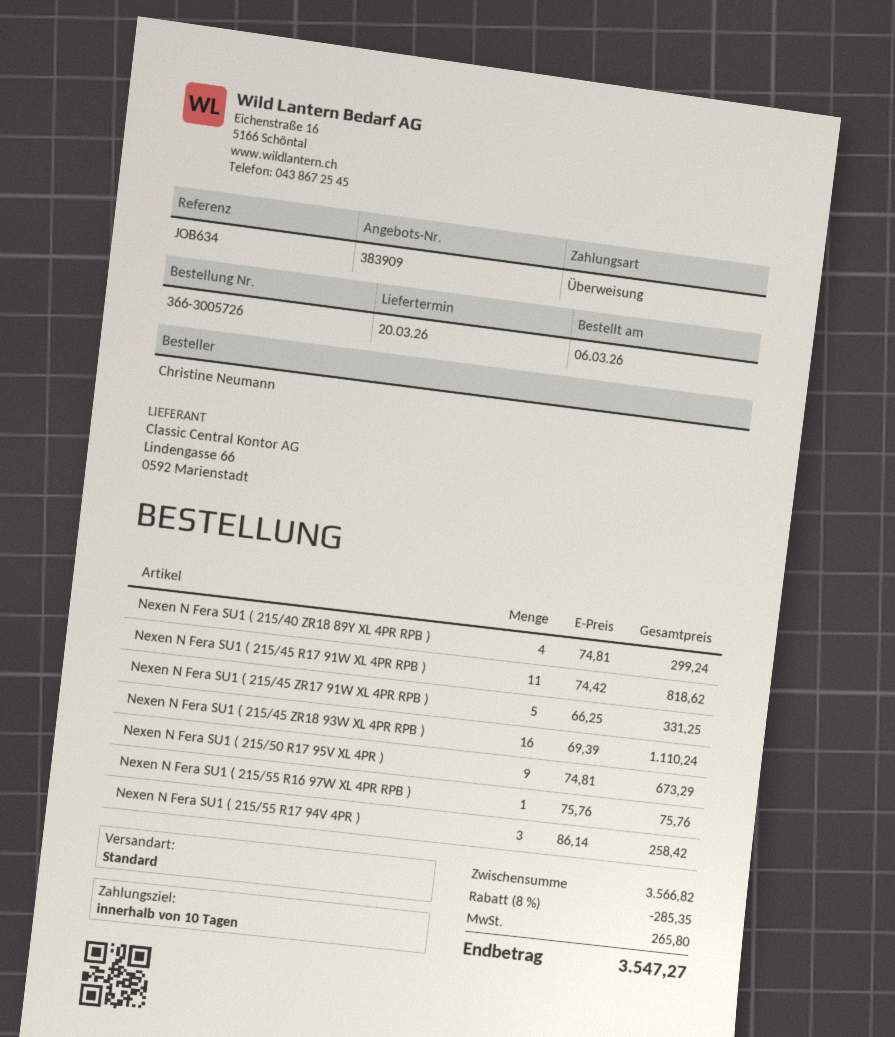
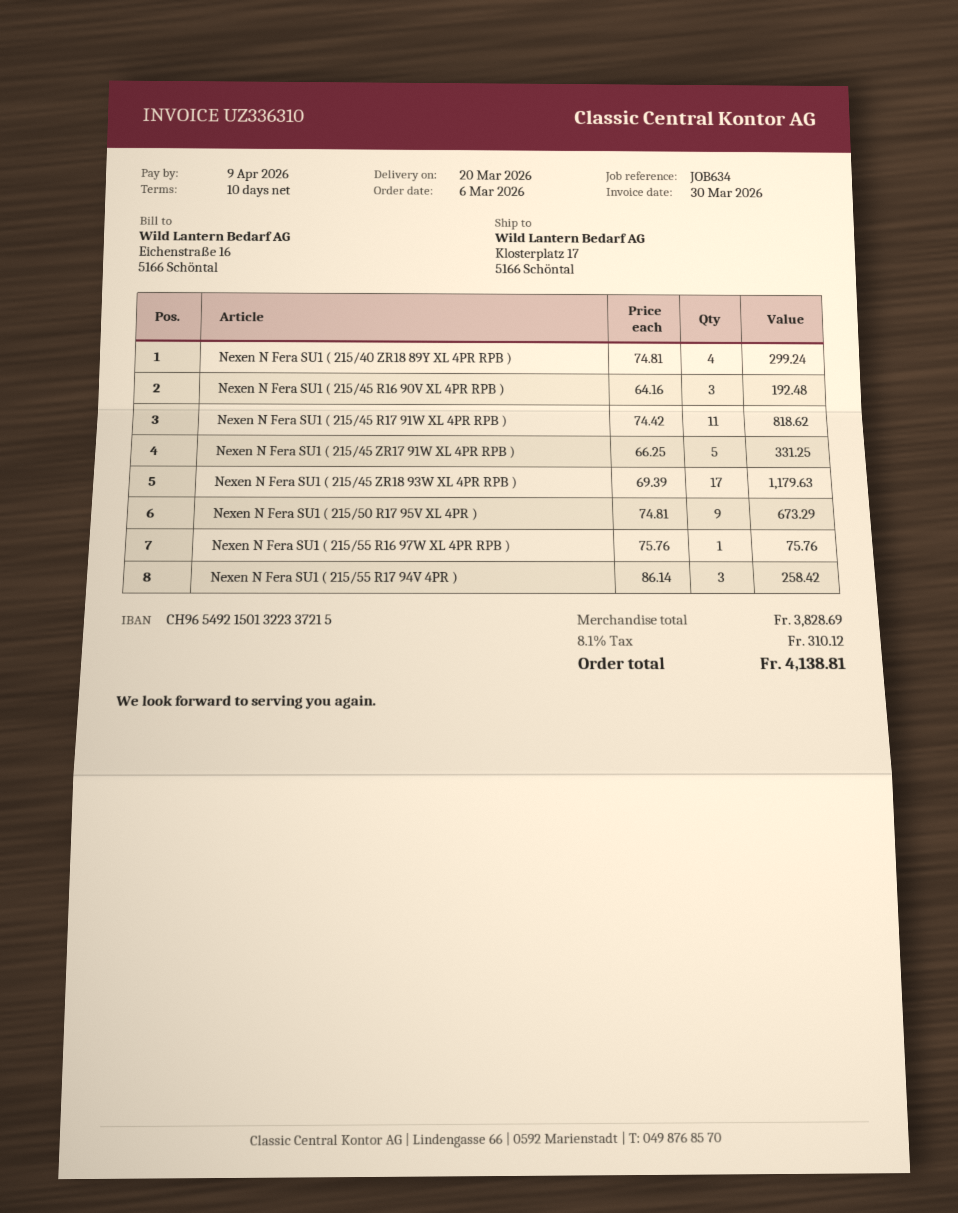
Nexen N Fera SU1 ( 215/45 ZR18 93W XL 4PR RPB ): 16 x 69.39 = 1110.24 -> 17 x 69.39 = 1179.63
Nexen N Fera SU1 ( 215/45 R16 90V XL 4PR RPB ): none -> 3 x 64.16 = 192.48
subtotal: 3566.82 -> 3828.69
discount: 8% = 285.35 -> none
tax: 265.80 -> 310.12
total: 3547.27 -> 4138.81

